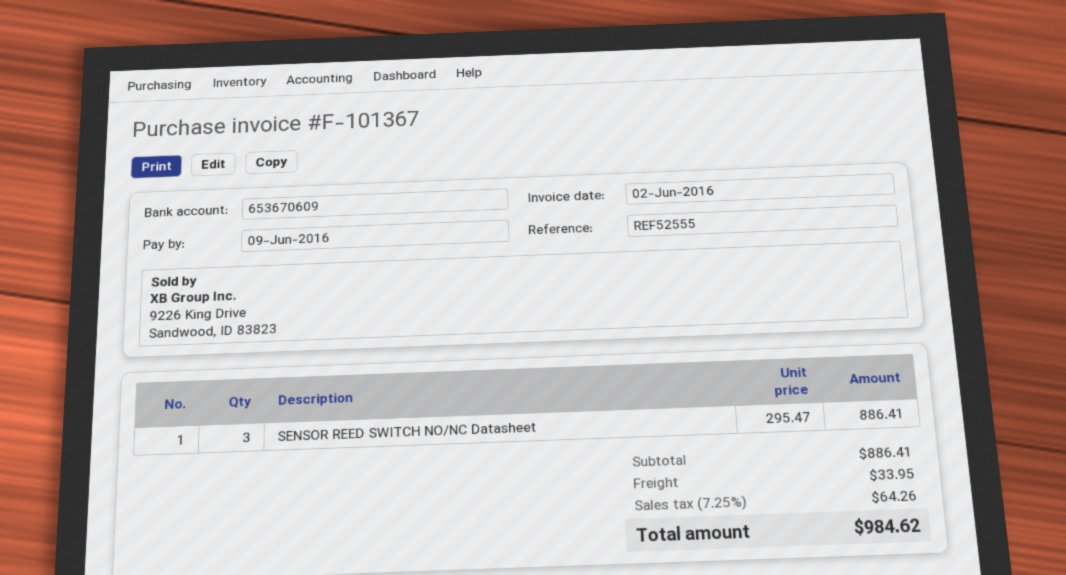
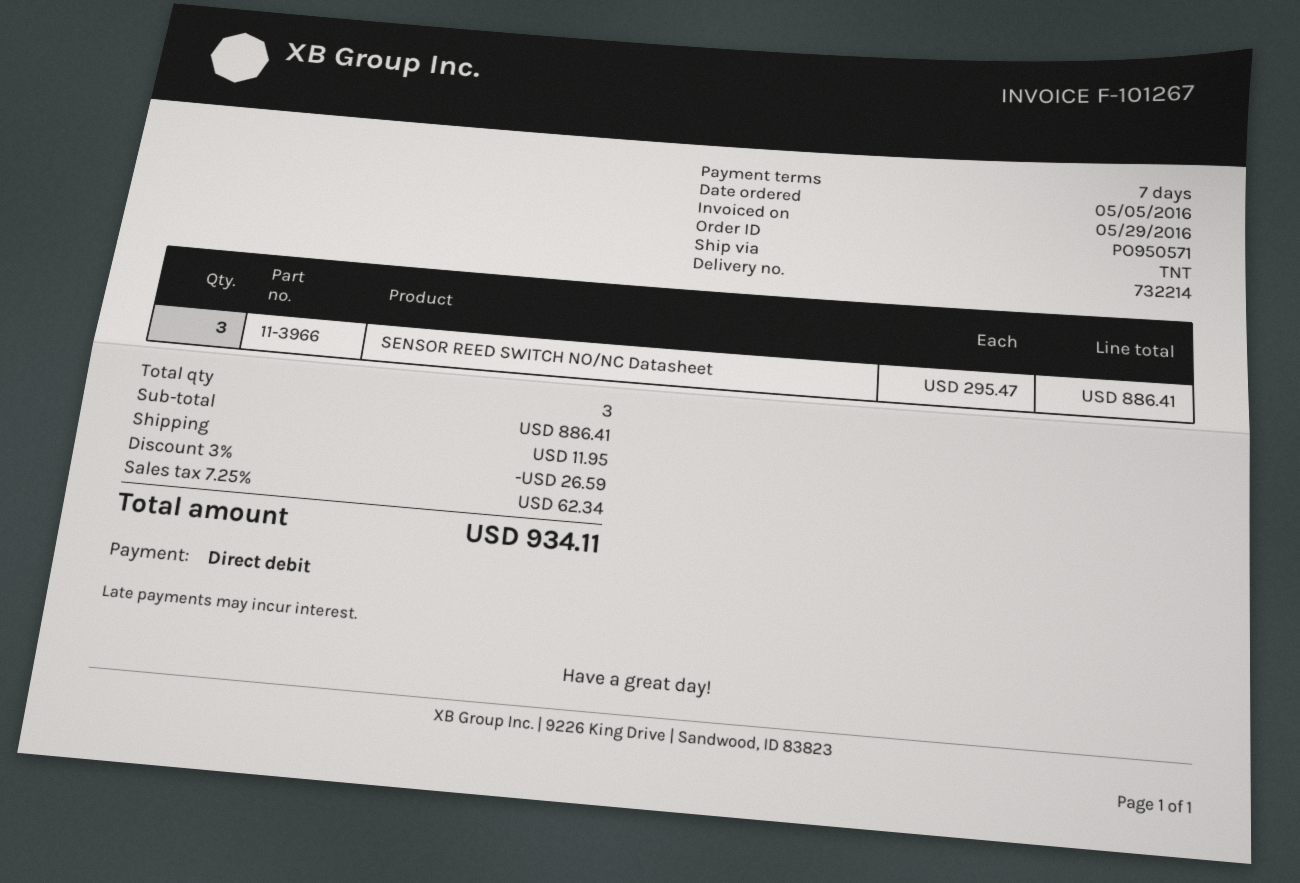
invoice number: F-101367 -> F-101267
invoice date: 2016-06-02 -> 2016-05-29
discount: none -> 3% = 26.59
shipping: 33.95 -> 11.95
tax: 7.25% = 64.26 -> 7.25% = 62.34
total: 984.62 -> 934.11

